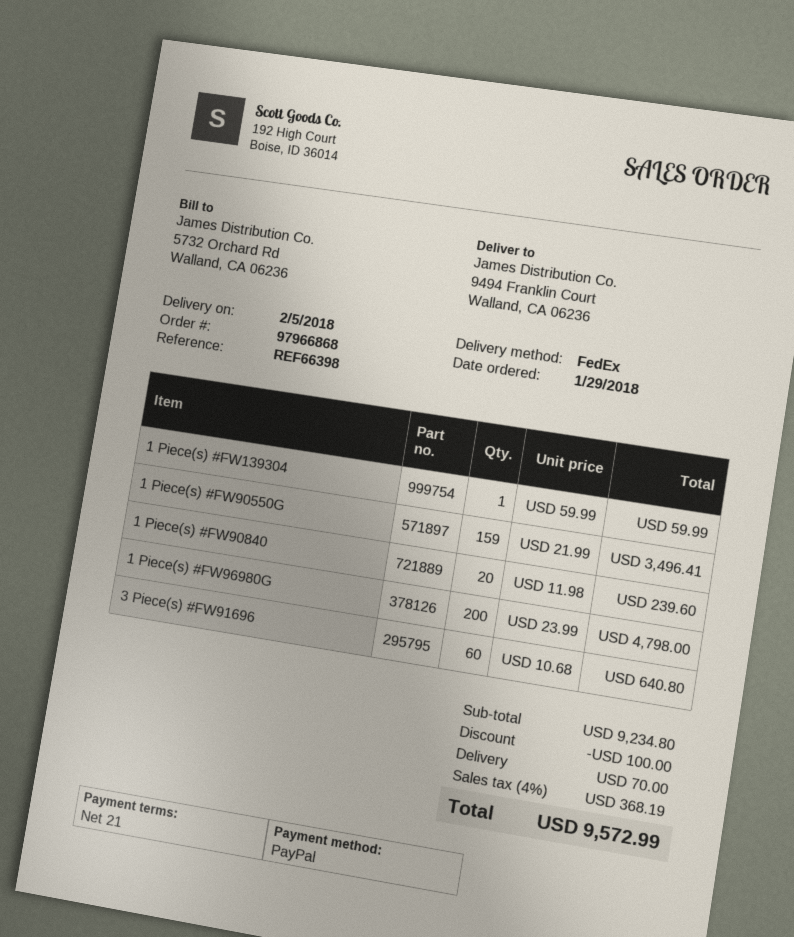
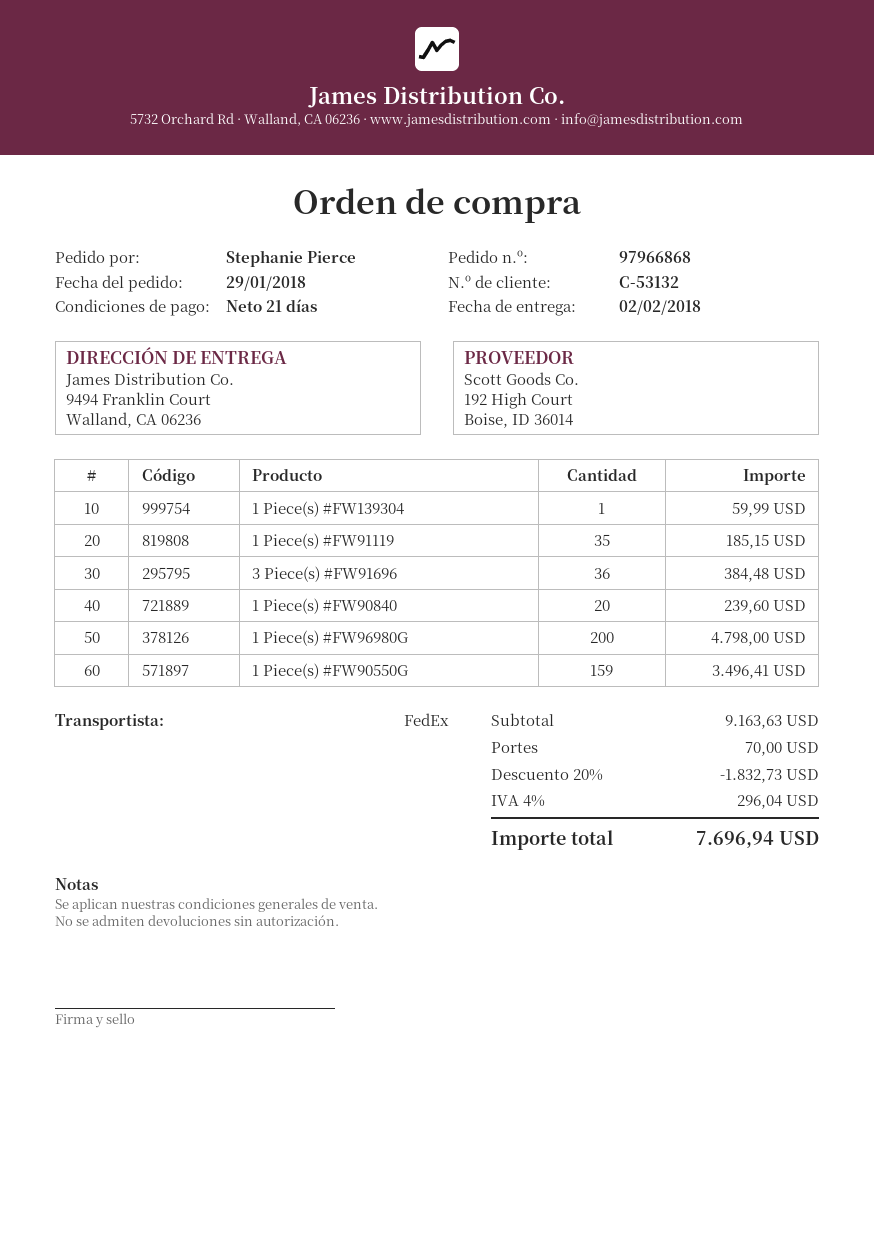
delivery date: 2018-02-05 -> 2018-02-02
3 Piece(s) #FW91696: 60 for 640.80 -> 36 for 384.48
1 Piece(s) #FW91119: none -> 35 for 185.15
subtotal: 9234.80 -> 9163.63
discount: 100.00 -> 1832.73
tax: 4% = 368.19 -> 4% = 296.04
total: 9572.99 -> 7696.94

